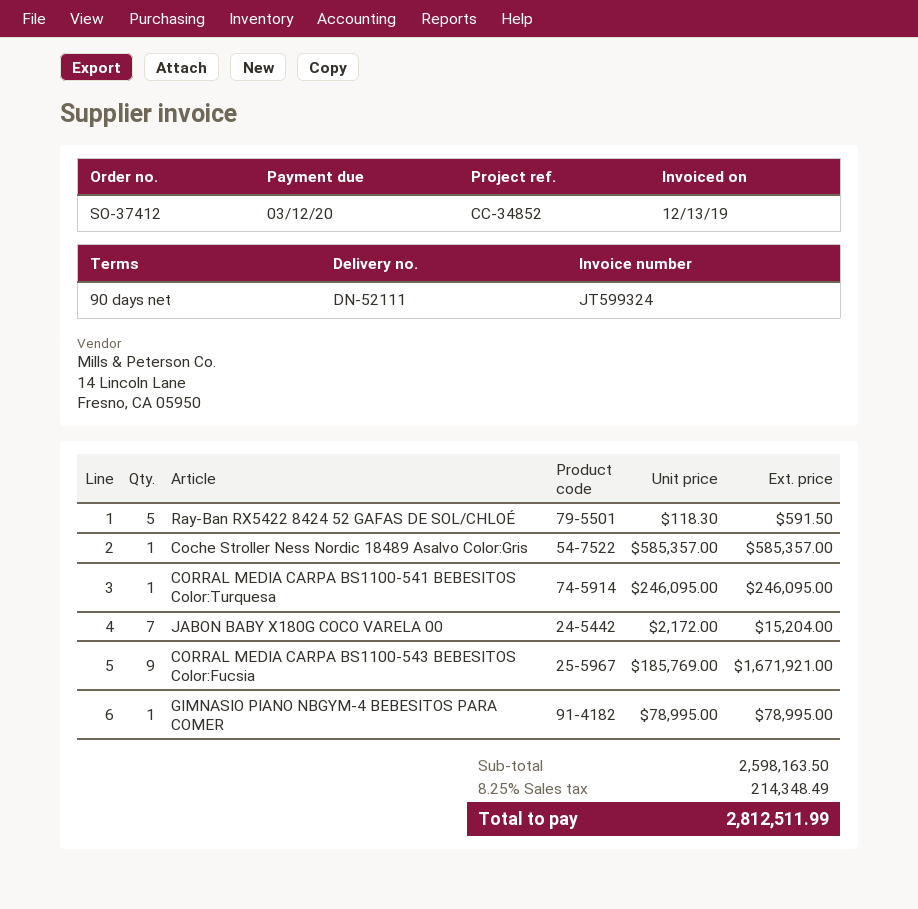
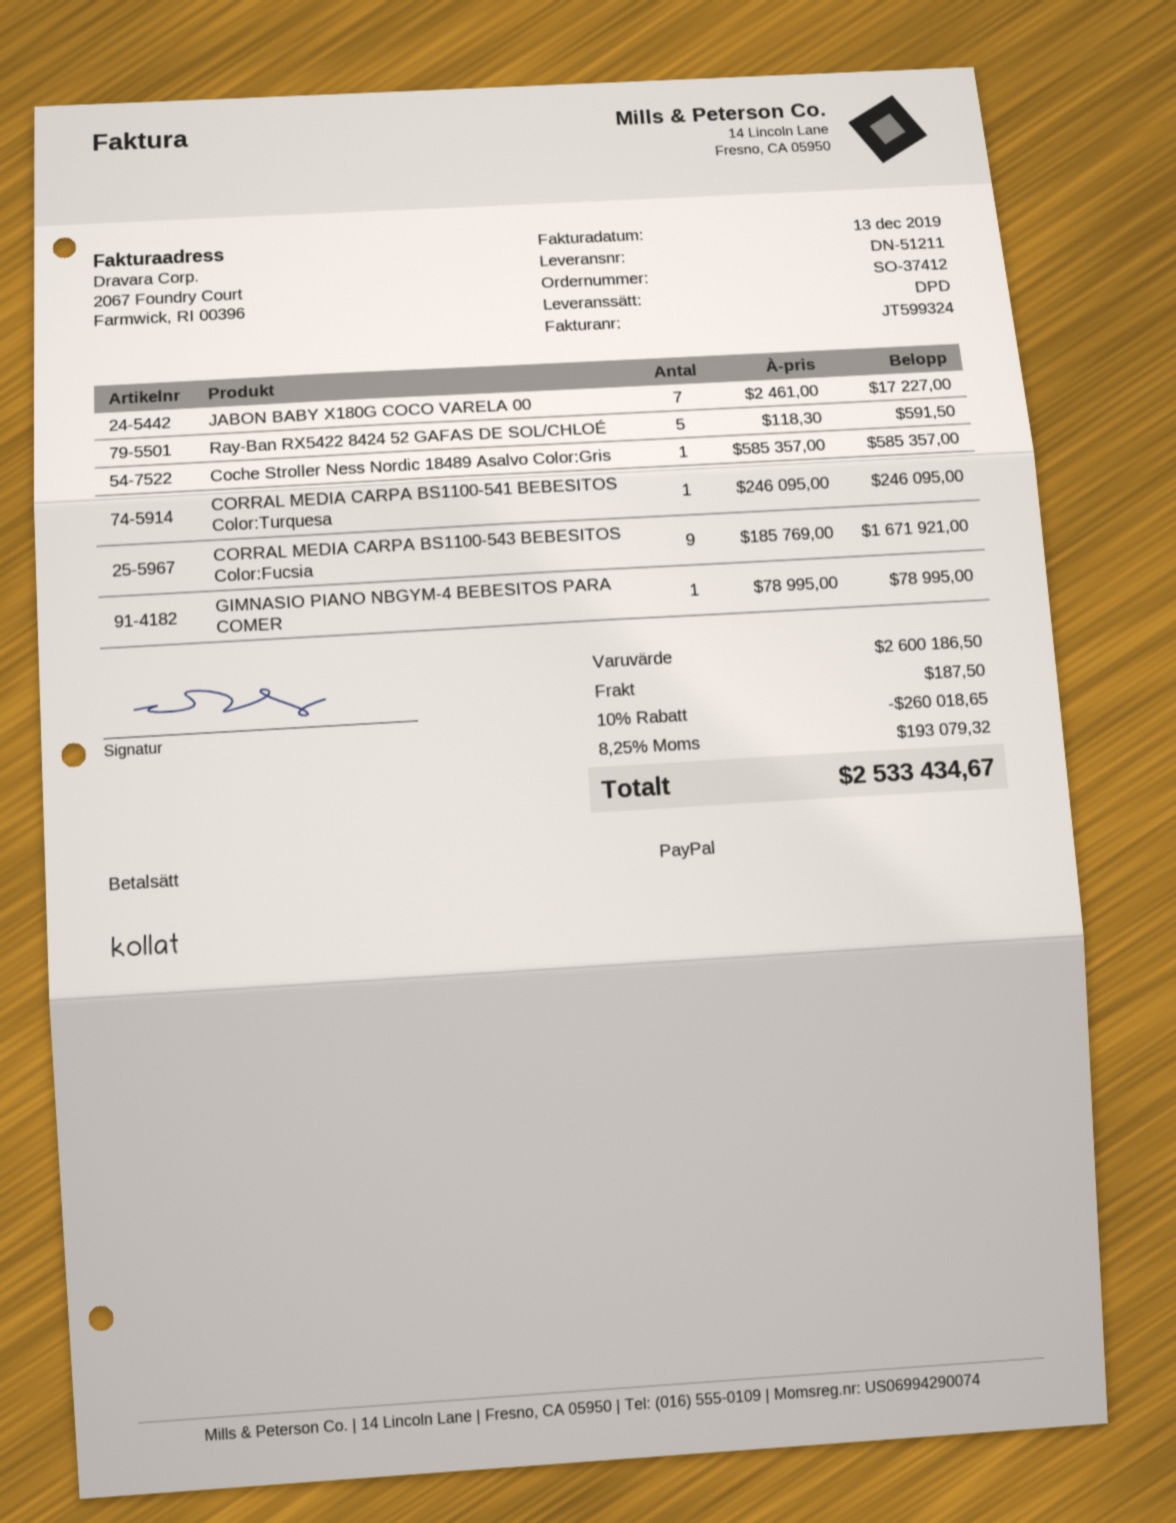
delivery note number: DN-52111 -> DN-51211
JABON BABY X180G COCO VARELA 00: 7 x 2172.00 = 15204.00 -> 7 x 2461.00 = 17227.00
subtotal: 2598163.50 -> 2600186.50
discount: none -> 10% = 260018.65
shipping: none -> 187.50
tax: 8.25% = 214348.49 -> 8.25% = 193079.32
total: 2812511.99 -> 2533434.67

